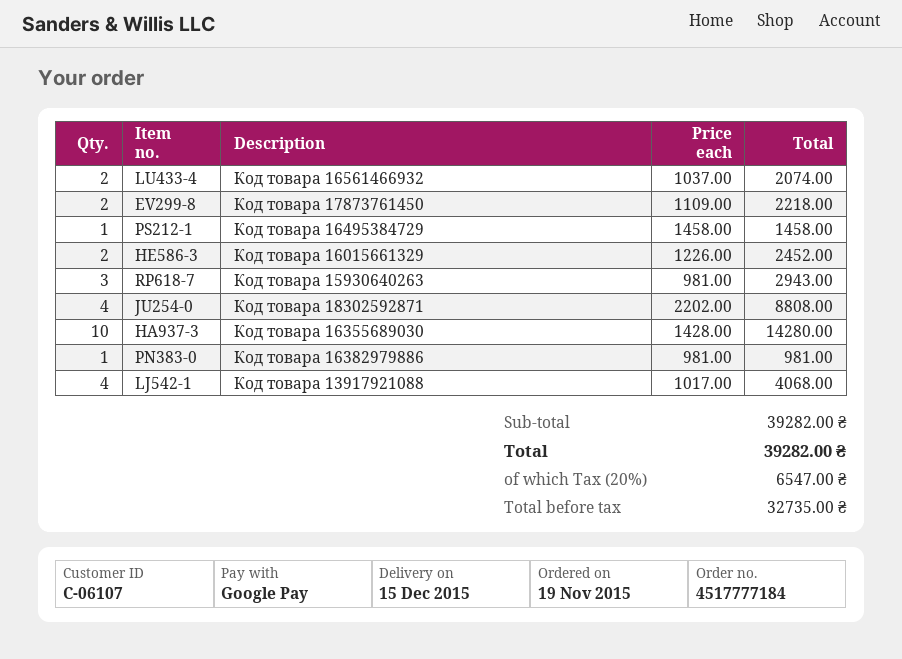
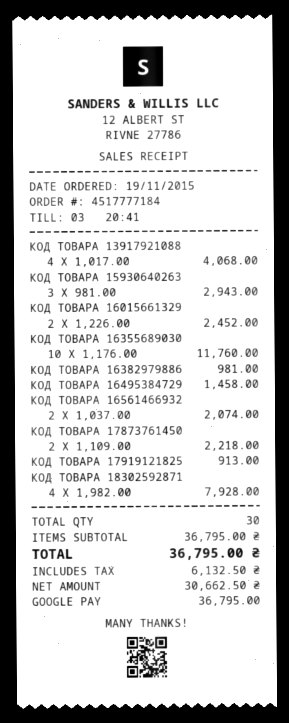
Код товара 18302592871: 4 x 2202.00 = 8808.00 -> 4 x 1982.00 = 7928.00
Код товара 16355689030: 10 x 1428.00 = 14280.00 -> 10 x 1176.00 = 11760.00
КОД ТОВАРА 17919121825: none -> 1 x 913.00 = 913.00
subtotal: 39282.00 -> 36795.00
net: 32735.00 -> 30662.50
tax: 6547.00 -> 6132.50
total: 39282.00 -> 36795.00

